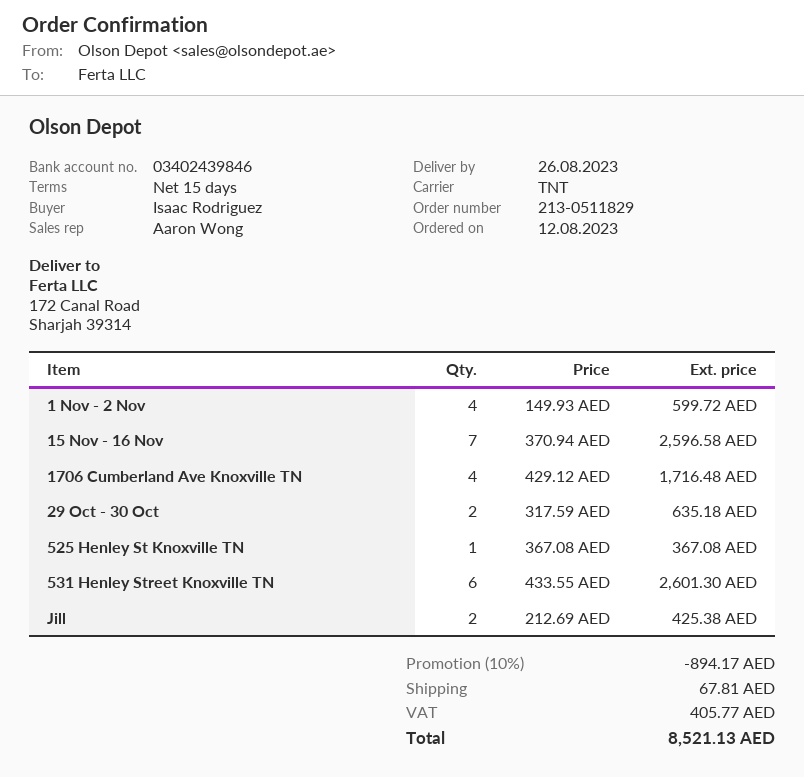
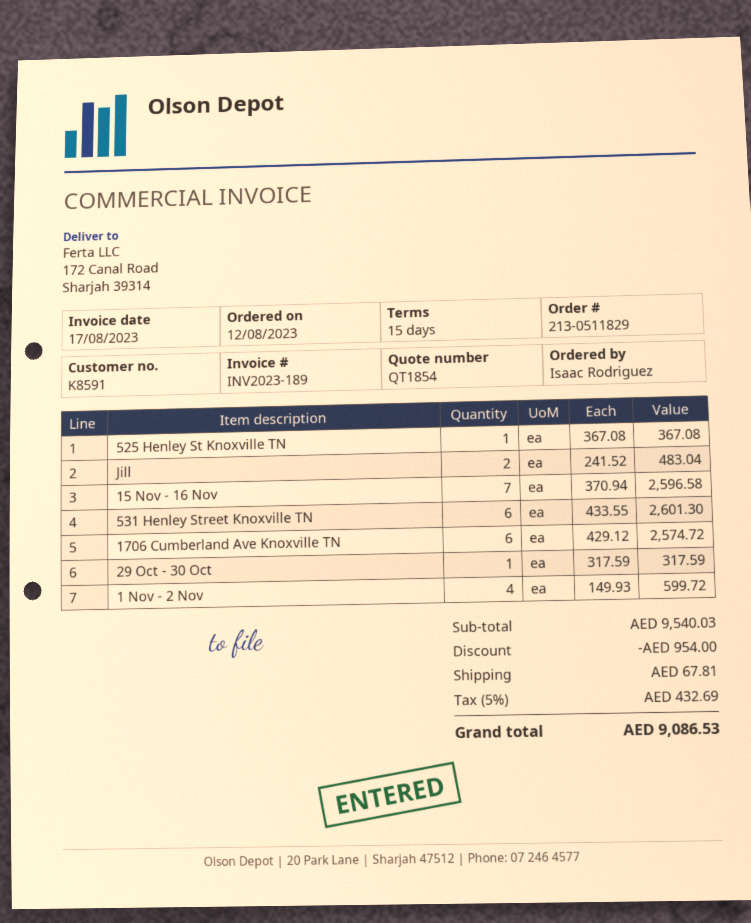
1706 Cumberland Ave Knoxville TN: 4 x 429.12 = 1716.48 -> 6 x 429.12 = 2574.72
29 Oct - 30 Oct: 2 x 317.59 = 635.18 -> 1 x 317.59 = 317.59
Jill: 2 x 212.69 = 425.38 -> 2 x 241.52 = 483.04
discount: 894.17 -> 954.00
tax: 405.77 -> 432.69
total: 8521.13 -> 9086.53

